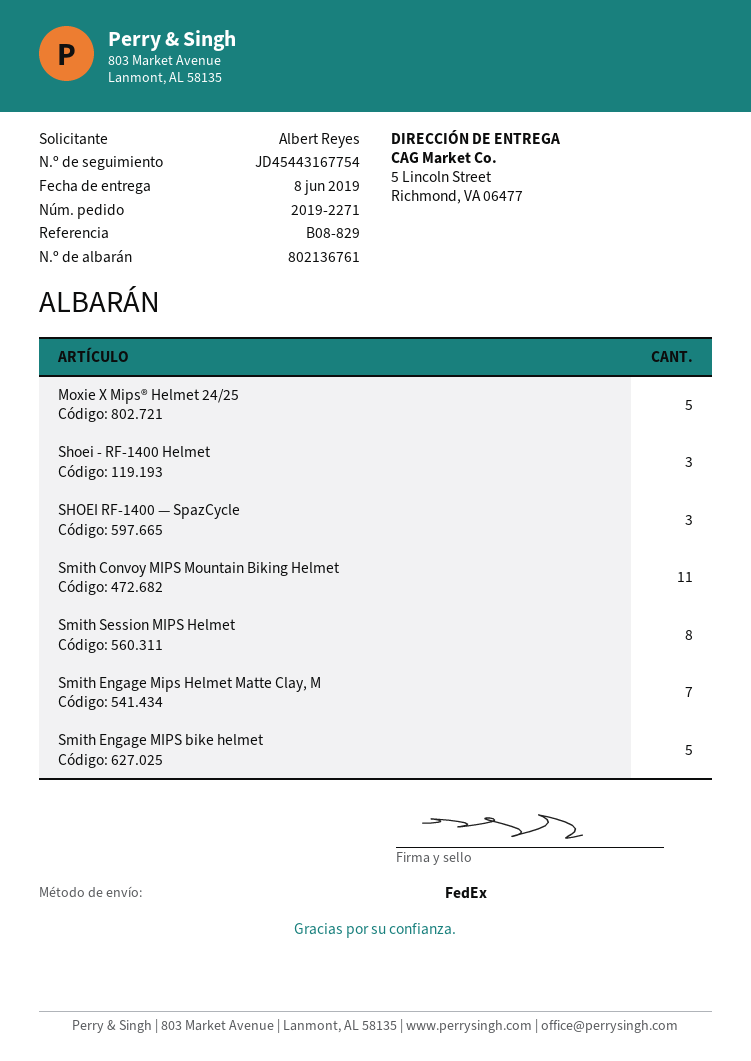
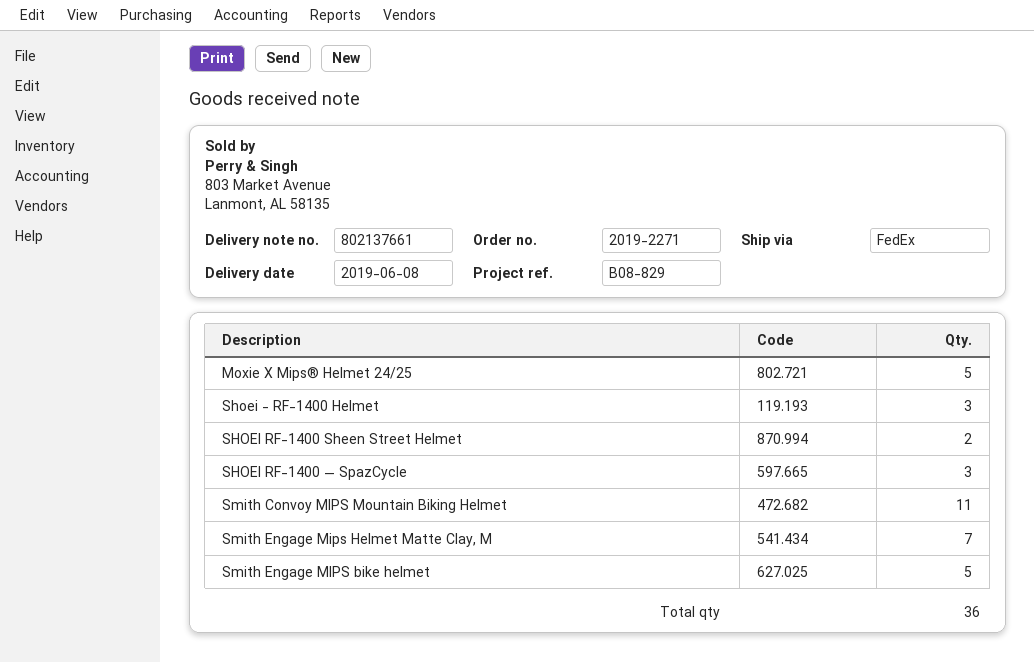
delivery note number: 802136761 -> 802137661
Smith Session MIPS Helmet: 8 -> none
SHOEI RF-1400 Sheen Street Helmet: none -> 2

